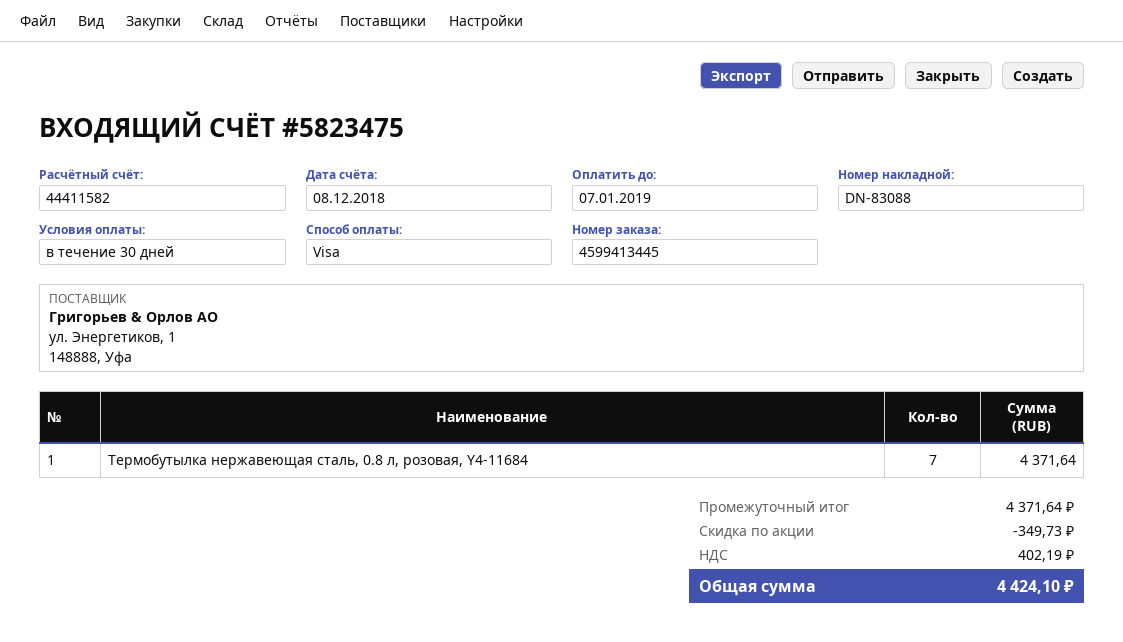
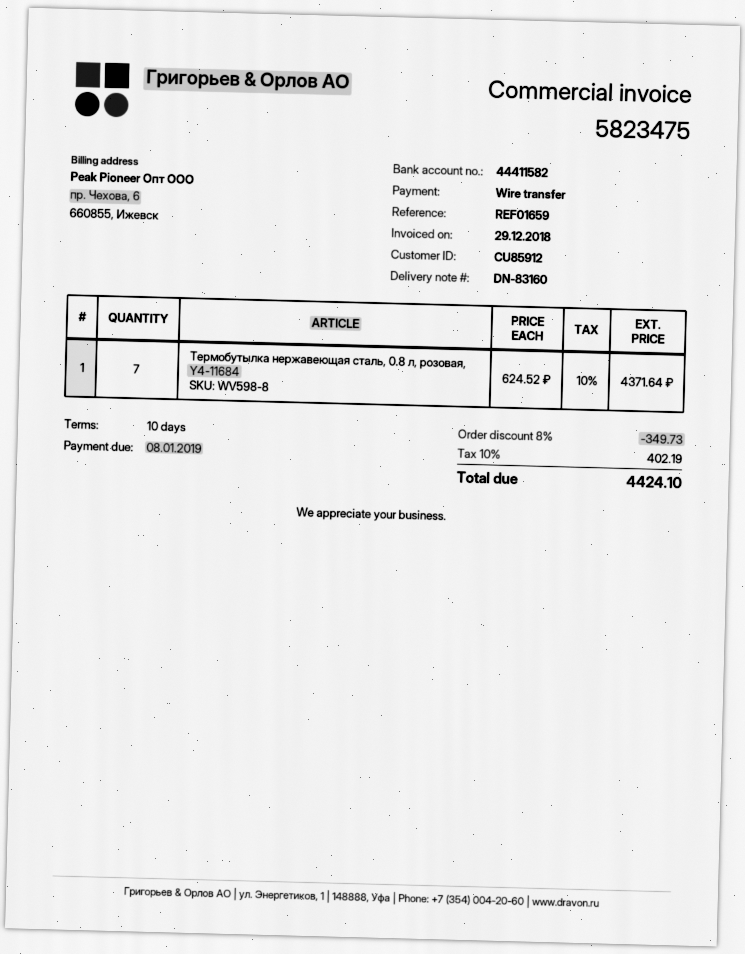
delivery note number: DN-83088 -> DN-83160
invoice date: 2018-12-08 -> 2018-12-29
payment terms: 30 days -> 10 days
due date: 2019-01-07 -> 2019-01-08
payment method: Visa -> bank transfer

